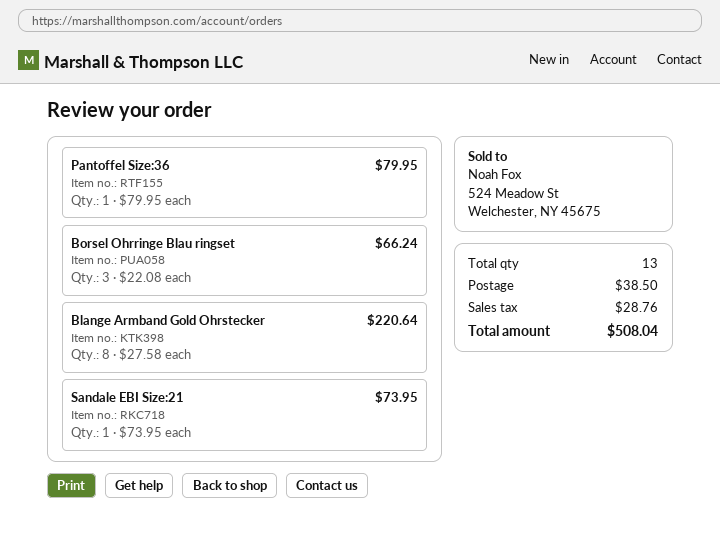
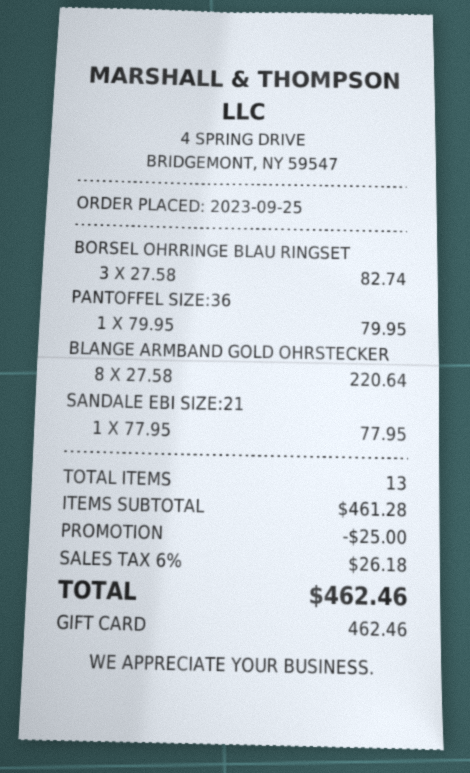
Borsel Ohrringe Blau ringset: 3 x 22.08 = 66.24 -> 3 x 27.58 = 82.74
Sandale EBI Size:21: 1 x 73.95 = 73.95 -> 1 x 77.95 = 77.95
discount: none -> 25.00
shipping: 38.50 -> none
tax: 28.76 -> 26.18
total: 508.04 -> 462.46

